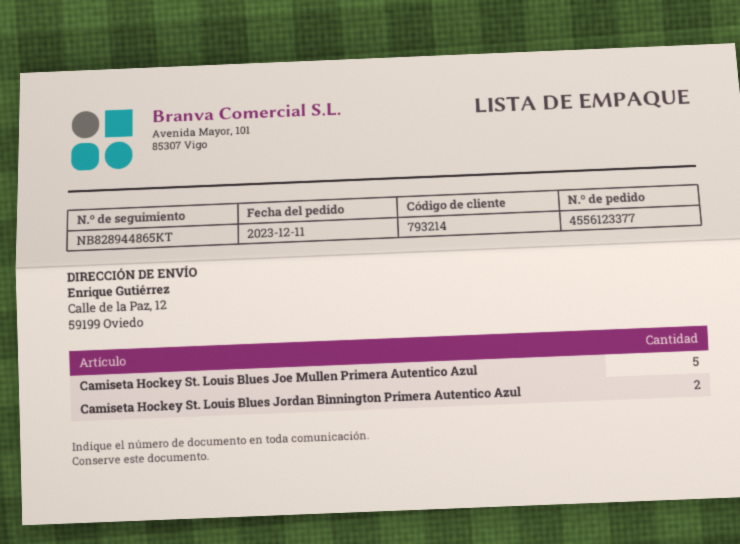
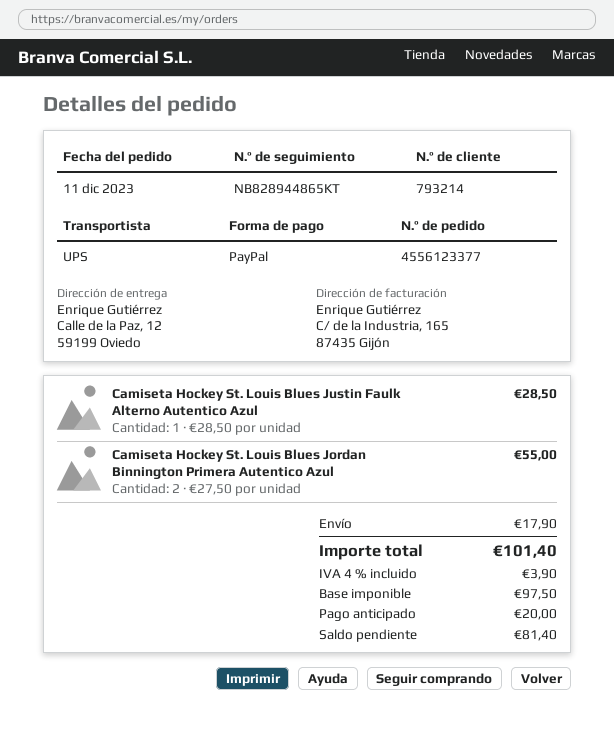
Camiseta Hockey St. Louis Blues Joe Mullen Primera Autentico Azul: 5 -> none
Camiseta Hockey St. Louis Blues Justin Faulk Alterno Autentico Azul: none -> 1

